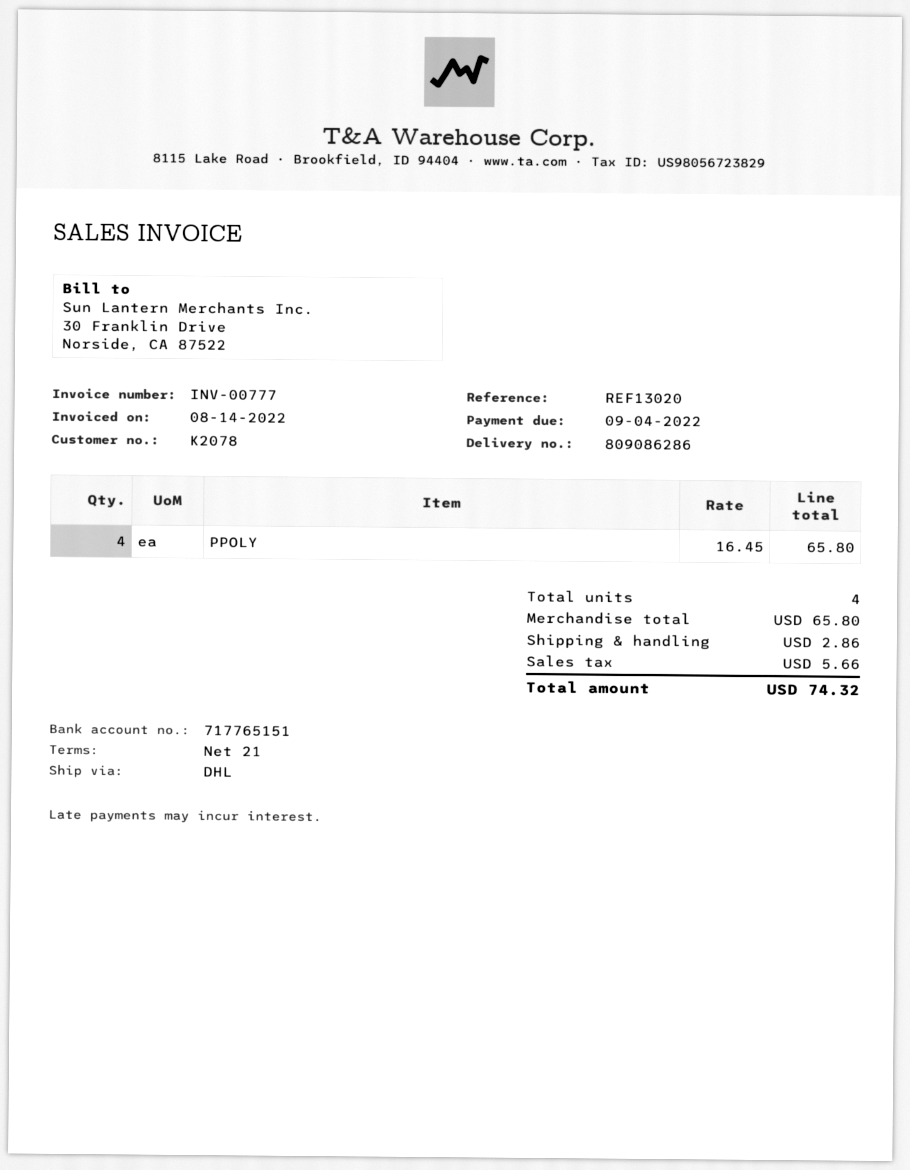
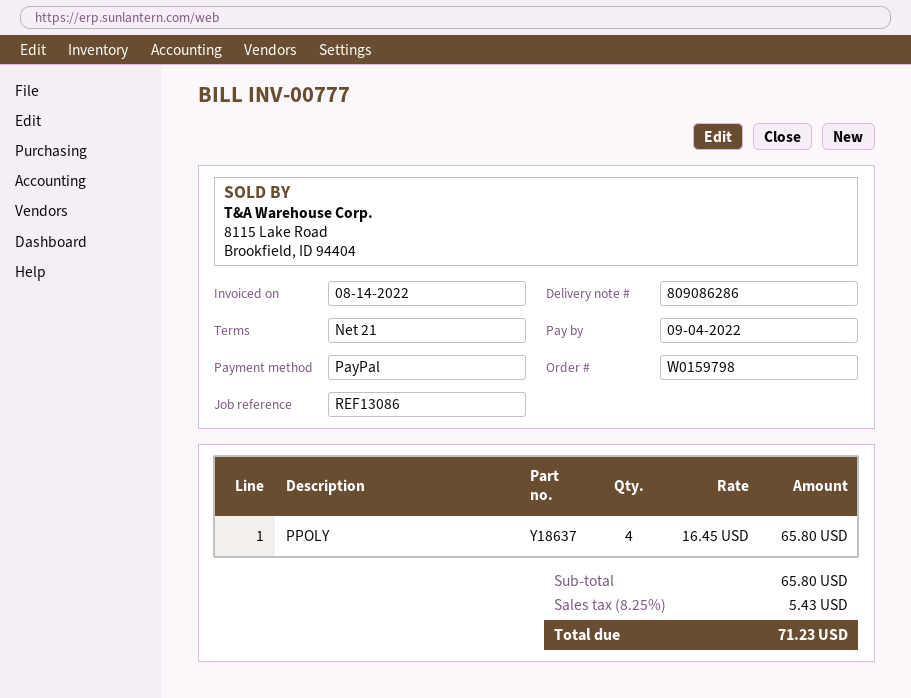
reference: REF13020 -> REF13086
shipping: 2.86 -> none
tax: 5.66 -> 5.43
total: 74.32 -> 71.23

